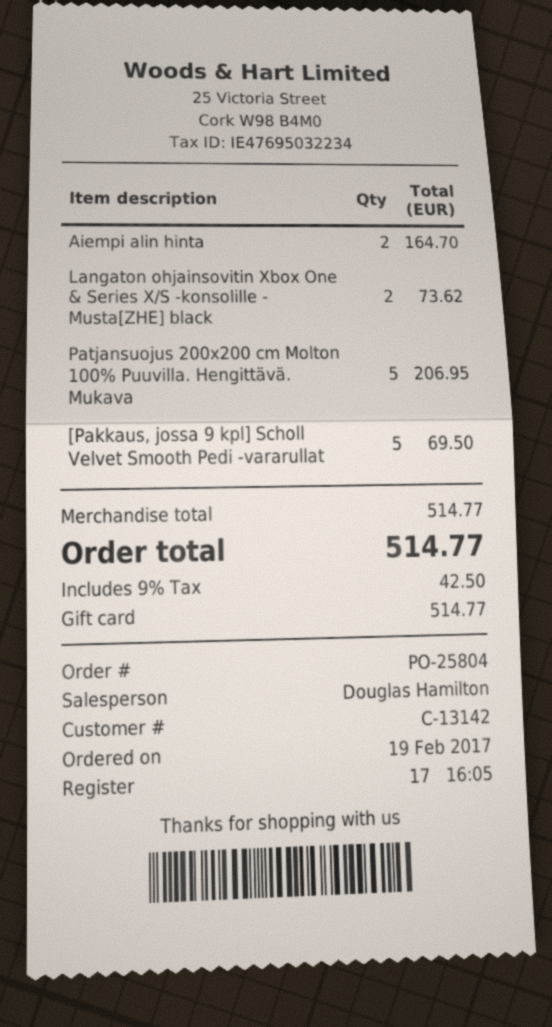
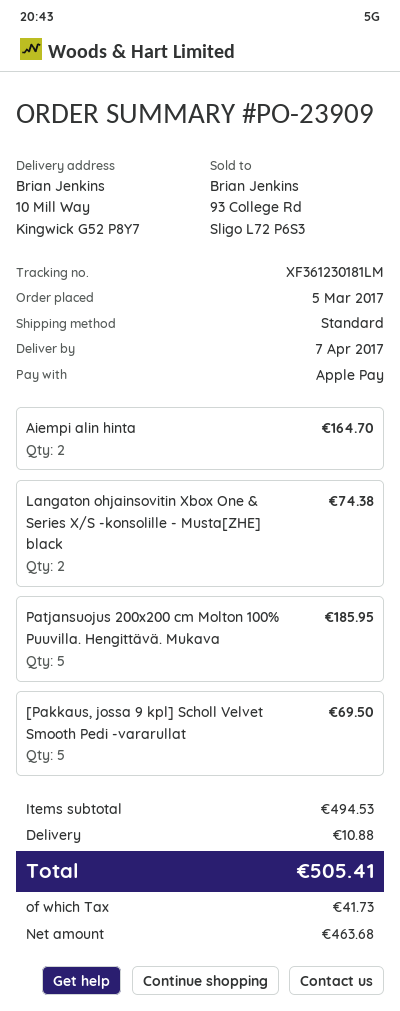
order number: PO-25804 -> PO-23909
order date: 2017-02-19 -> 2017-03-05
payment method: gift card -> Apple Pay
Langaton ohjainsovitin Xbox One & Series X/S -konsolille - Musta[ZHE] black: 2 for 73.62 -> 2 for 74.38
Patjansuojus 200x200 cm Molton 100% Puuvilla. Hengittävä. Mukava: 5 for 206.95 -> 5 for 185.95
subtotal: 514.77 -> 494.53
shipping: none -> 10.88
tax: 42.50 -> 41.73
total: 514.77 -> 505.41

